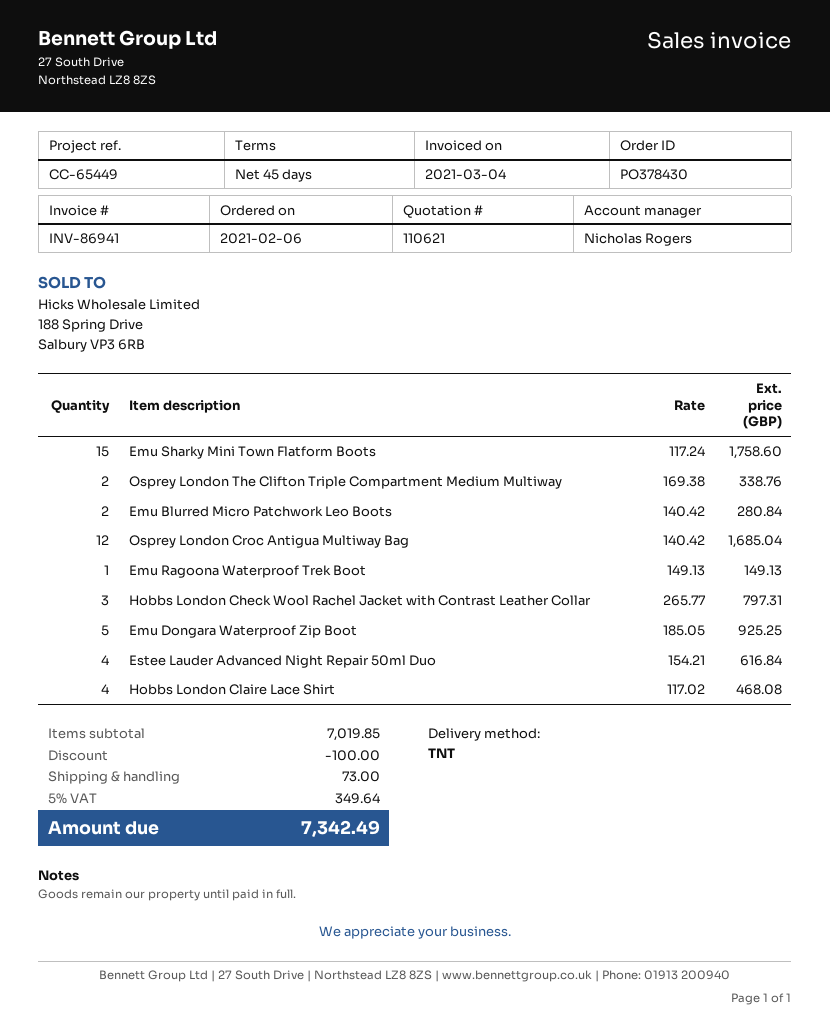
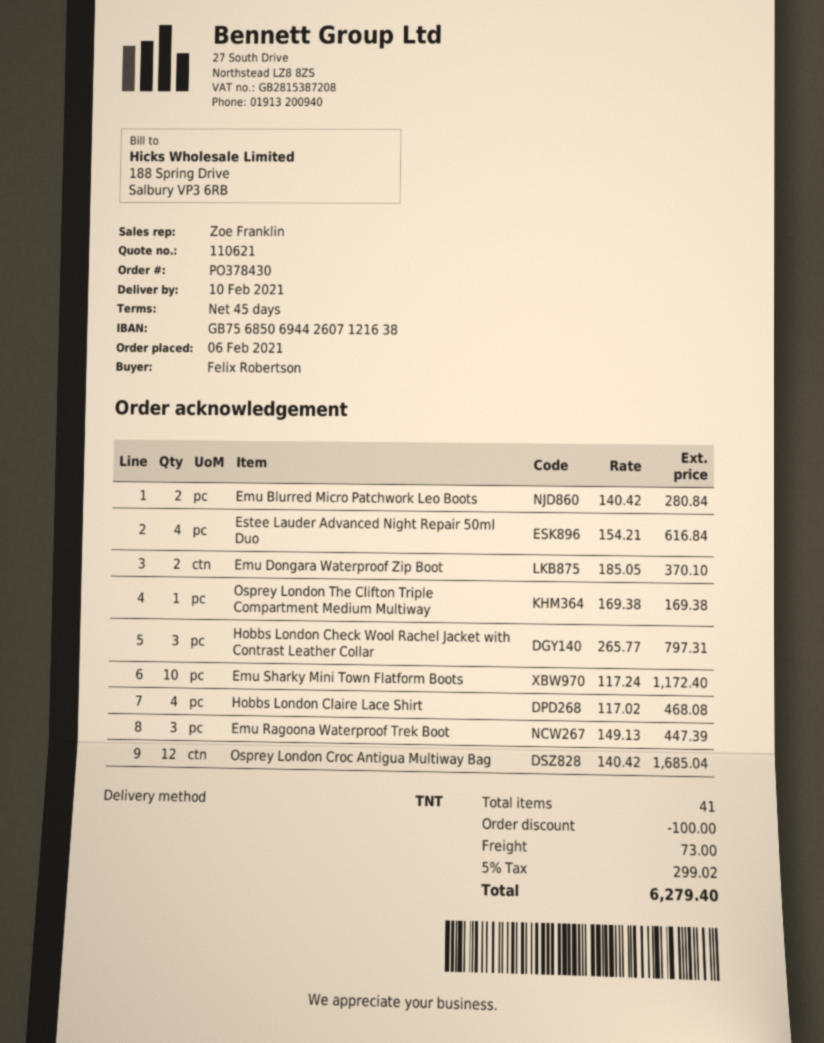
sales rep: Nicholas Rogers -> Zoe Franklin
Emu Sharky Mini Town Flatform Boots: 15 x 117.24 = 1758.60 -> 10 x 117.24 = 1172.40
Osprey London The Clifton Triple Compartment Medium Multiway: 2 x 169.38 = 338.76 -> 1 x 169.38 = 169.38
Emu Ragoona Waterproof Trek Boot: 1 x 149.13 = 149.13 -> 3 x 149.13 = 447.39
Emu Dongara Waterproof Zip Boot: 5 x 185.05 = 925.25 -> 2 x 185.05 = 370.10
tax: 5% = 349.64 -> 5% = 299.02
total: 7342.49 -> 6279.40

